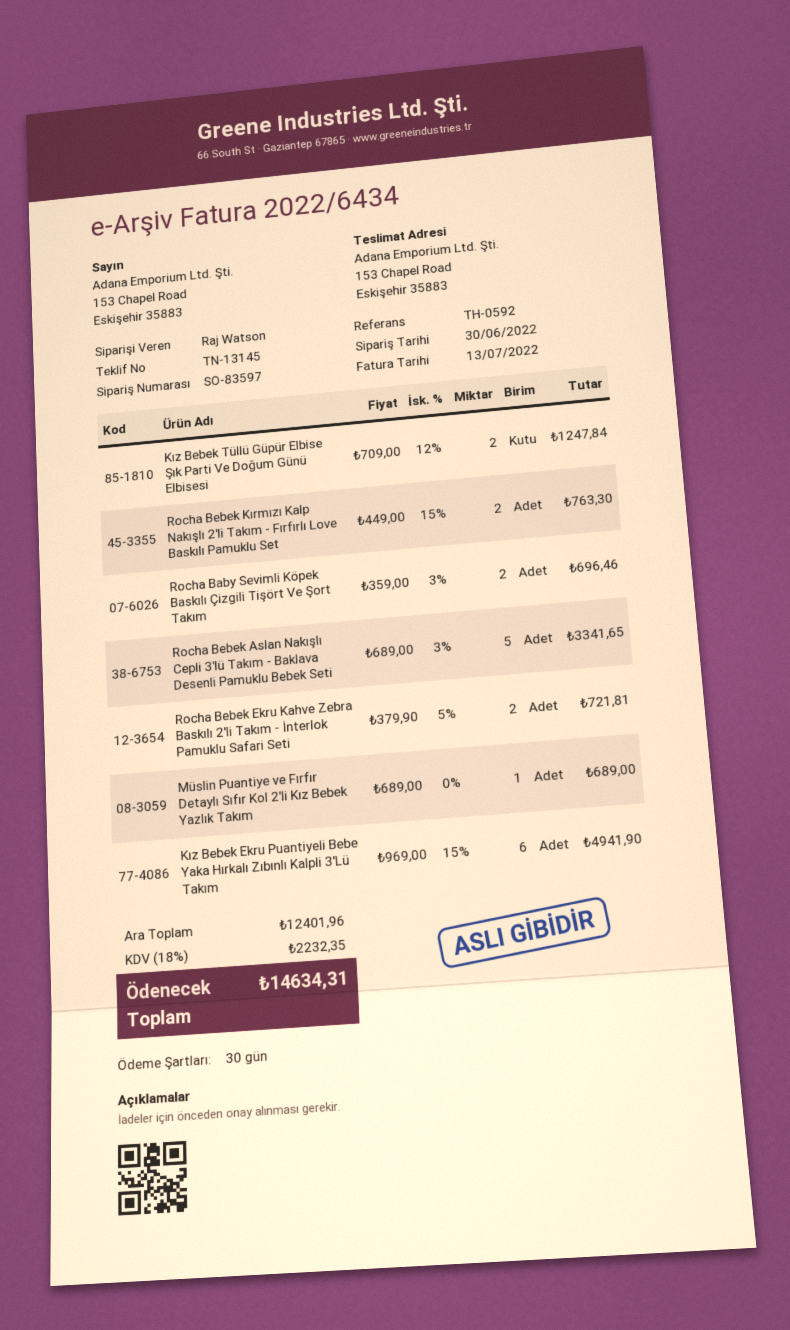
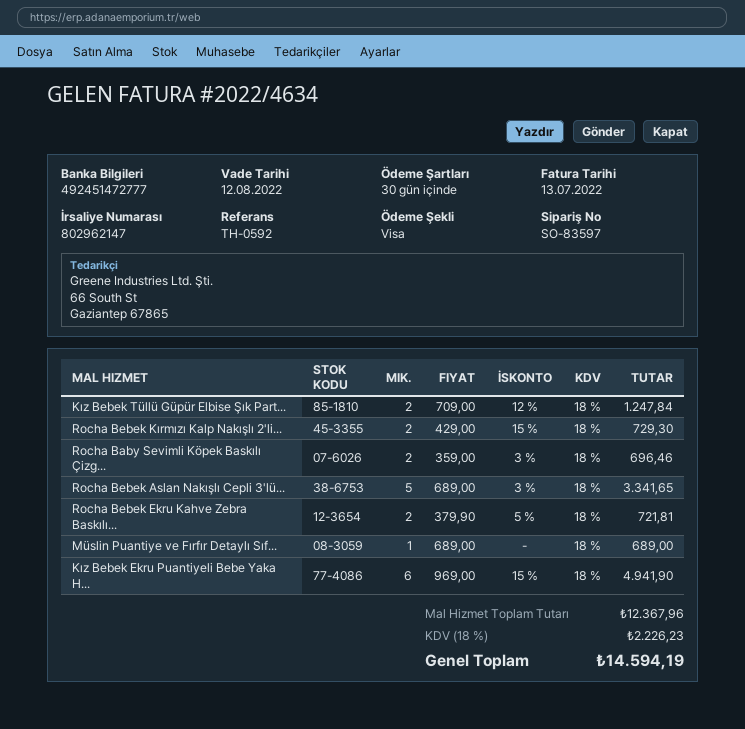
invoice number: 2022/6434 -> 2022/4634
Rocha Bebek Kırmızı Kalp Nakışlı 2'li Takım - Fırfırlı Love Baskılı Pamuklu Set: 2 x 449.00 - 15% = 763.30 -> 2 x 429.00 - 15% = 729.30
subtotal: 12401.96 -> 12367.96
tax: 18% = 2232.35 -> 18% = 2226.23
total: 14634.31 -> 14594.19

